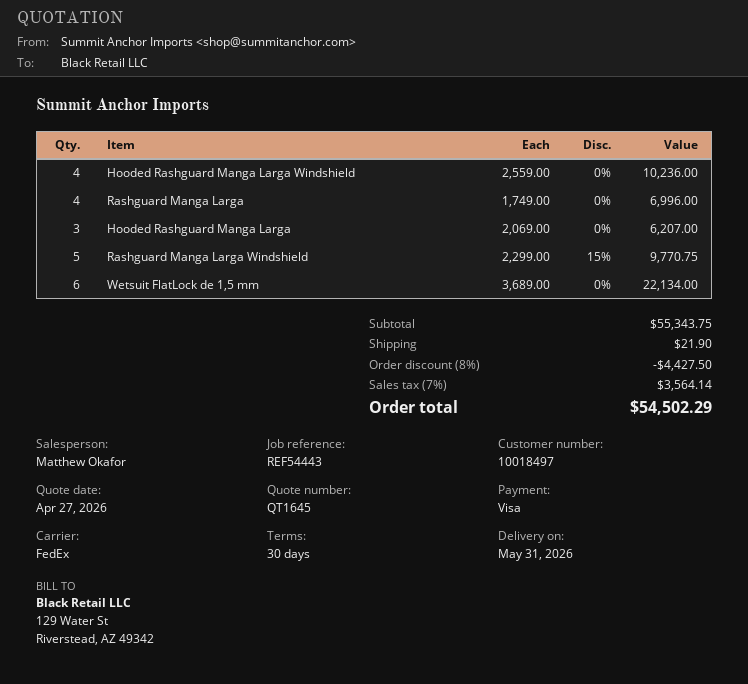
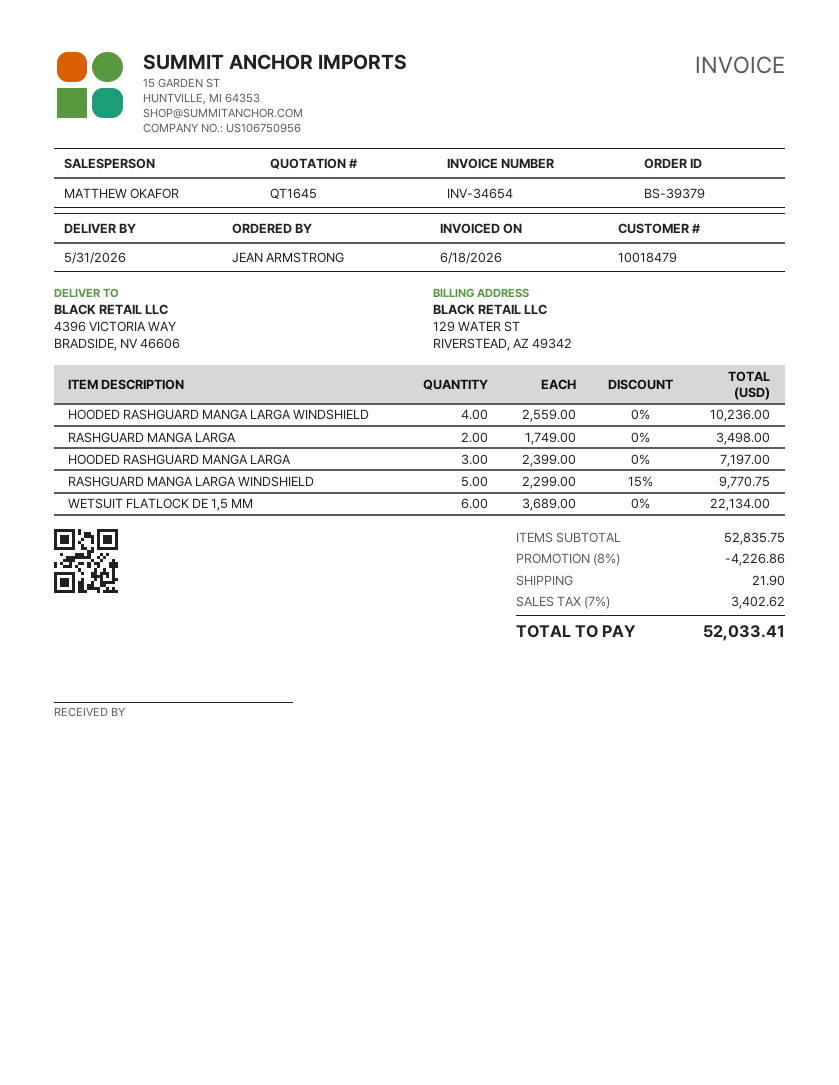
customer number: 10018497 -> 10018479
Rashguard Manga Larga: 4 x 1749.00 = 6996.00 -> 2 x 1749.00 = 3498.00
Hooded Rashguard Manga Larga: 3 x 2069.00 = 6207.00 -> 3 x 2399.00 = 7197.00
subtotal: 55343.75 -> 52835.75
discount: 8% = 4427.50 -> 8% = 4226.86
tax: 7% = 3564.14 -> 7% = 3402.62
total: 54502.29 -> 52033.41

